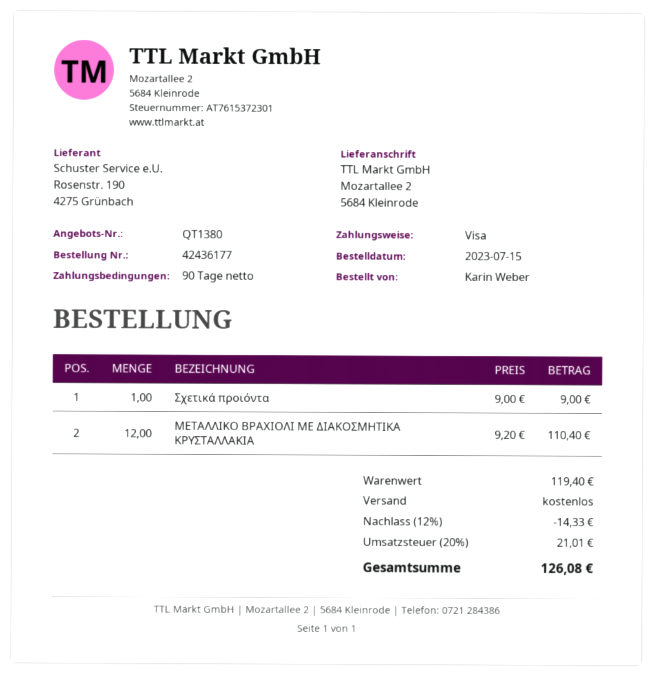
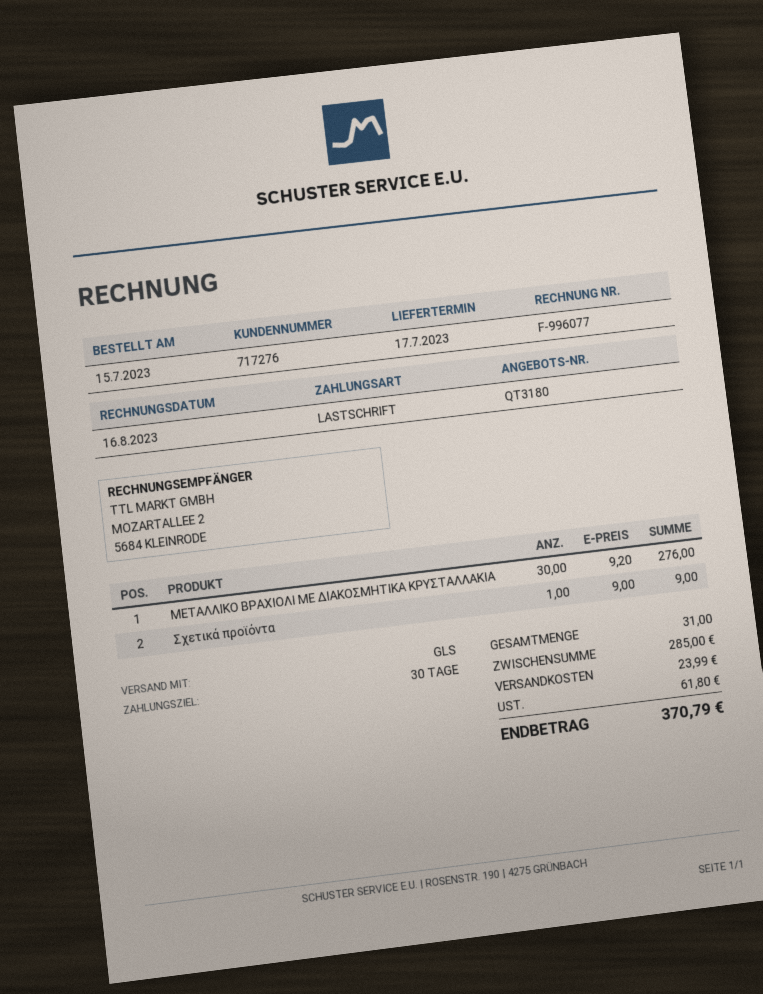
quote number: QT1380 -> QT3180
payment terms: 90 days -> 30 days
payment method: Visa -> direct debit
ΜΕΤΑΛΛΙΚΟ ΒΡΑΧΙΟΛΙ ΜΕ ΔΙΑΚΟΣΜΗΤΙΚΑ ΚΡΥΣΤΑΛΛΑΚΙΑ: 12 x 9.20 = 110.40 -> 30 x 9.20 = 276.00
subtotal: 119.40 -> 285.00
discount: 12% = 14.33 -> none
shipping: 0.00 -> 23.99
tax: 21.01 -> 61.80
total: 126.08 -> 370.79

